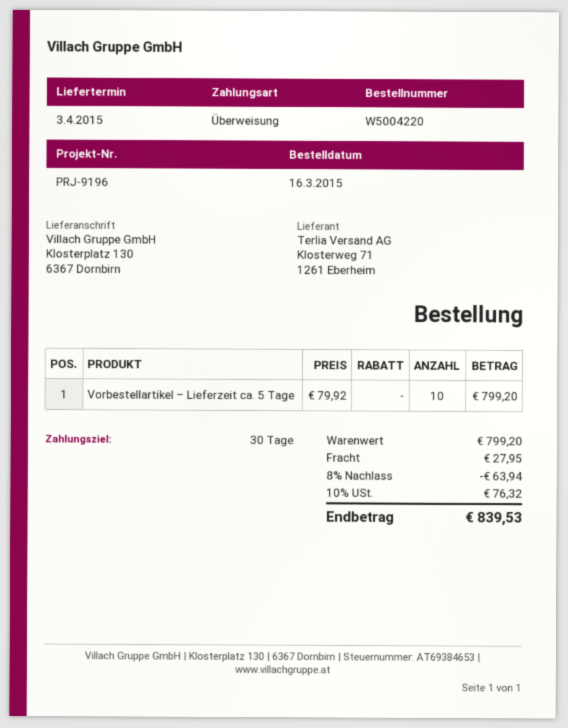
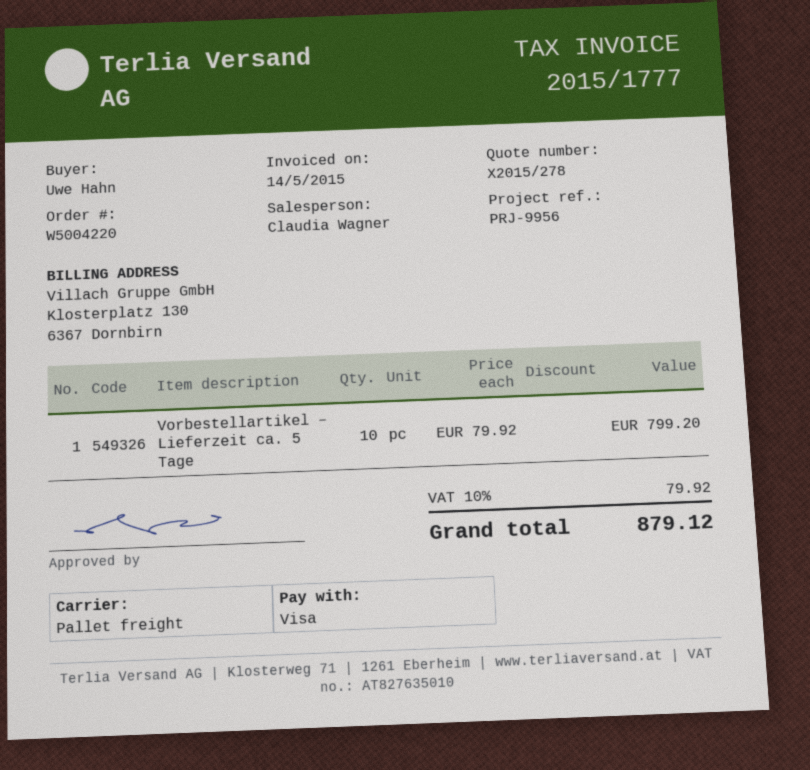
reference: PRJ-9196 -> PRJ-9956
payment method: bank transfer -> Visa
discount: 8% = 63.94 -> none
shipping: 27.95 -> none
tax: 10% = 76.32 -> 10% = 79.92
total: 839.53 -> 879.12

